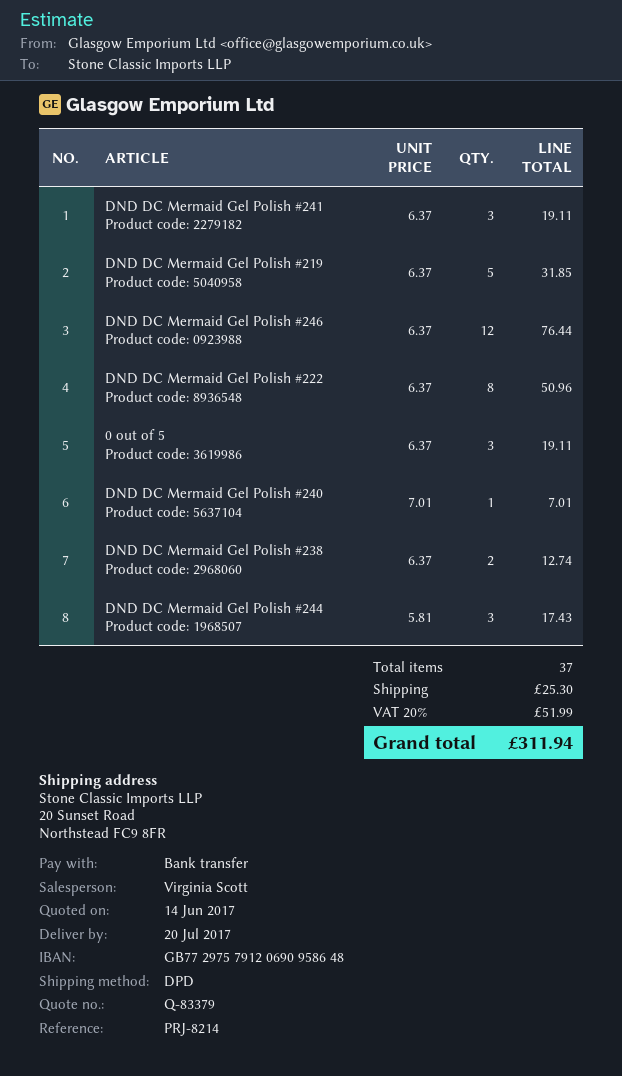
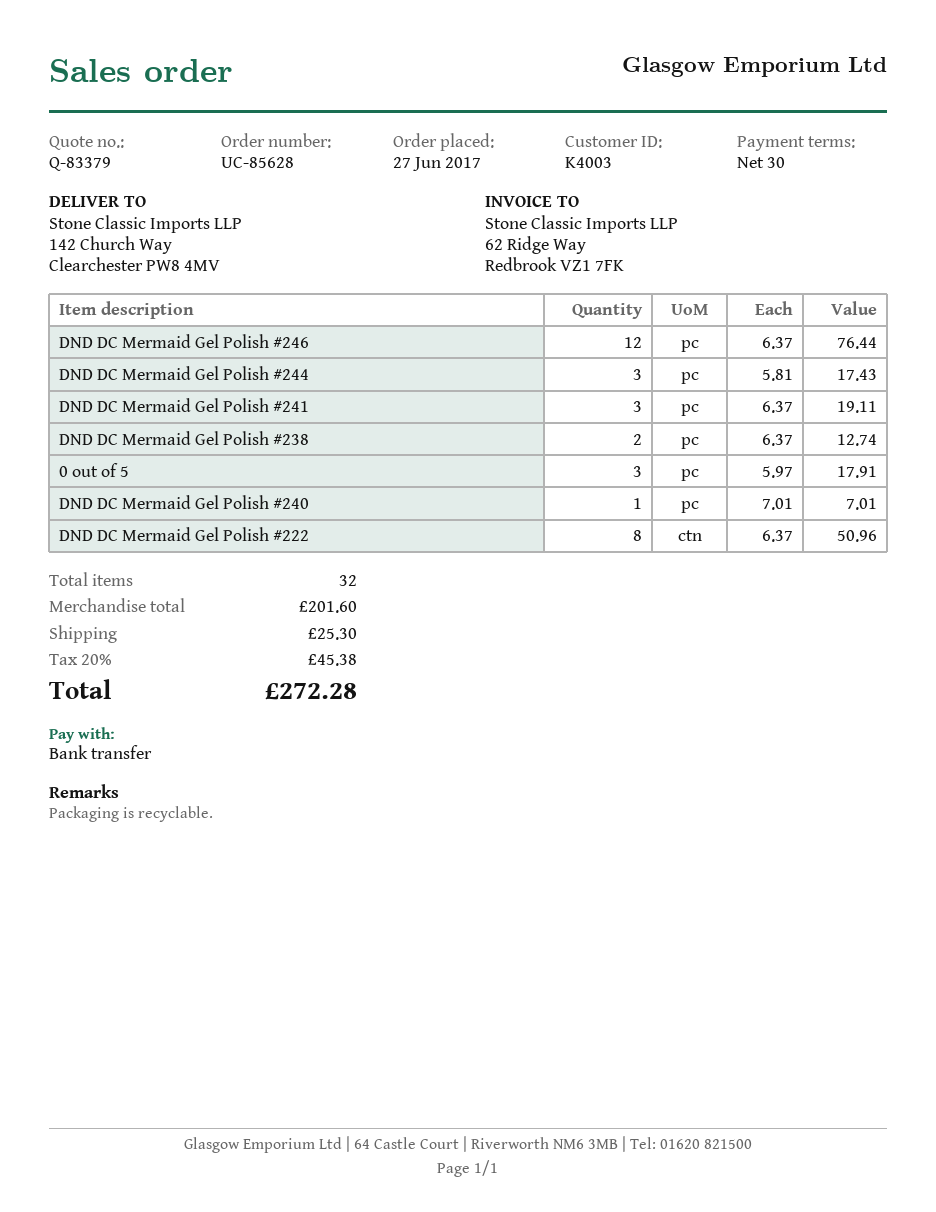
ship to: 20 Sunset Road, Northstead FC9 8FR -> 142 Church Way, Clearchester PW8 4MV
DND DC Mermaid Gel Polish #219: 5 x 6.37 = 31.85 -> none
0 out of 5: 3 x 6.37 = 19.11 -> 3 x 5.97 = 17.91
total quantity: 37 -> 32
tax: 20% = 51.99 -> 20% = 45.38
total: 311.94 -> 272.28

